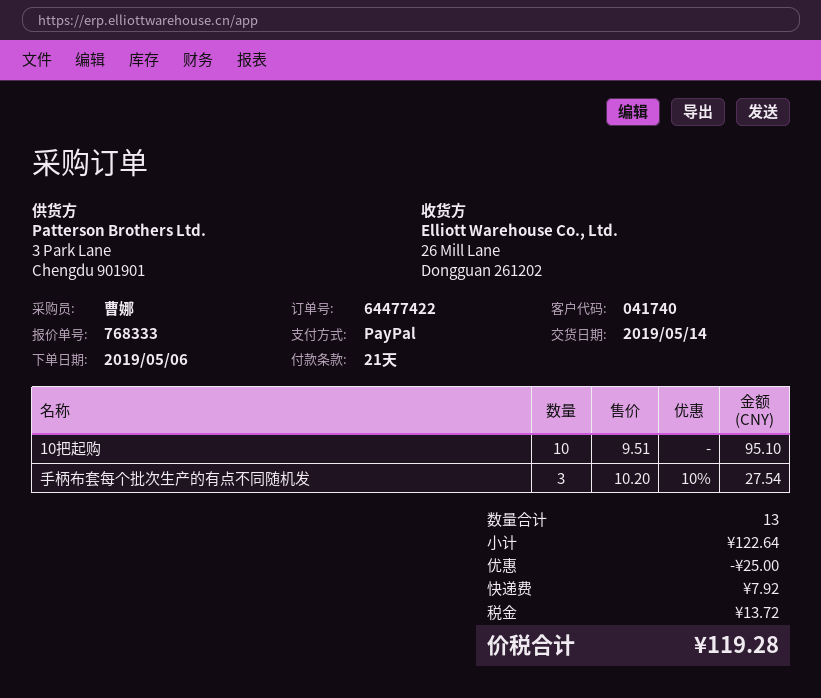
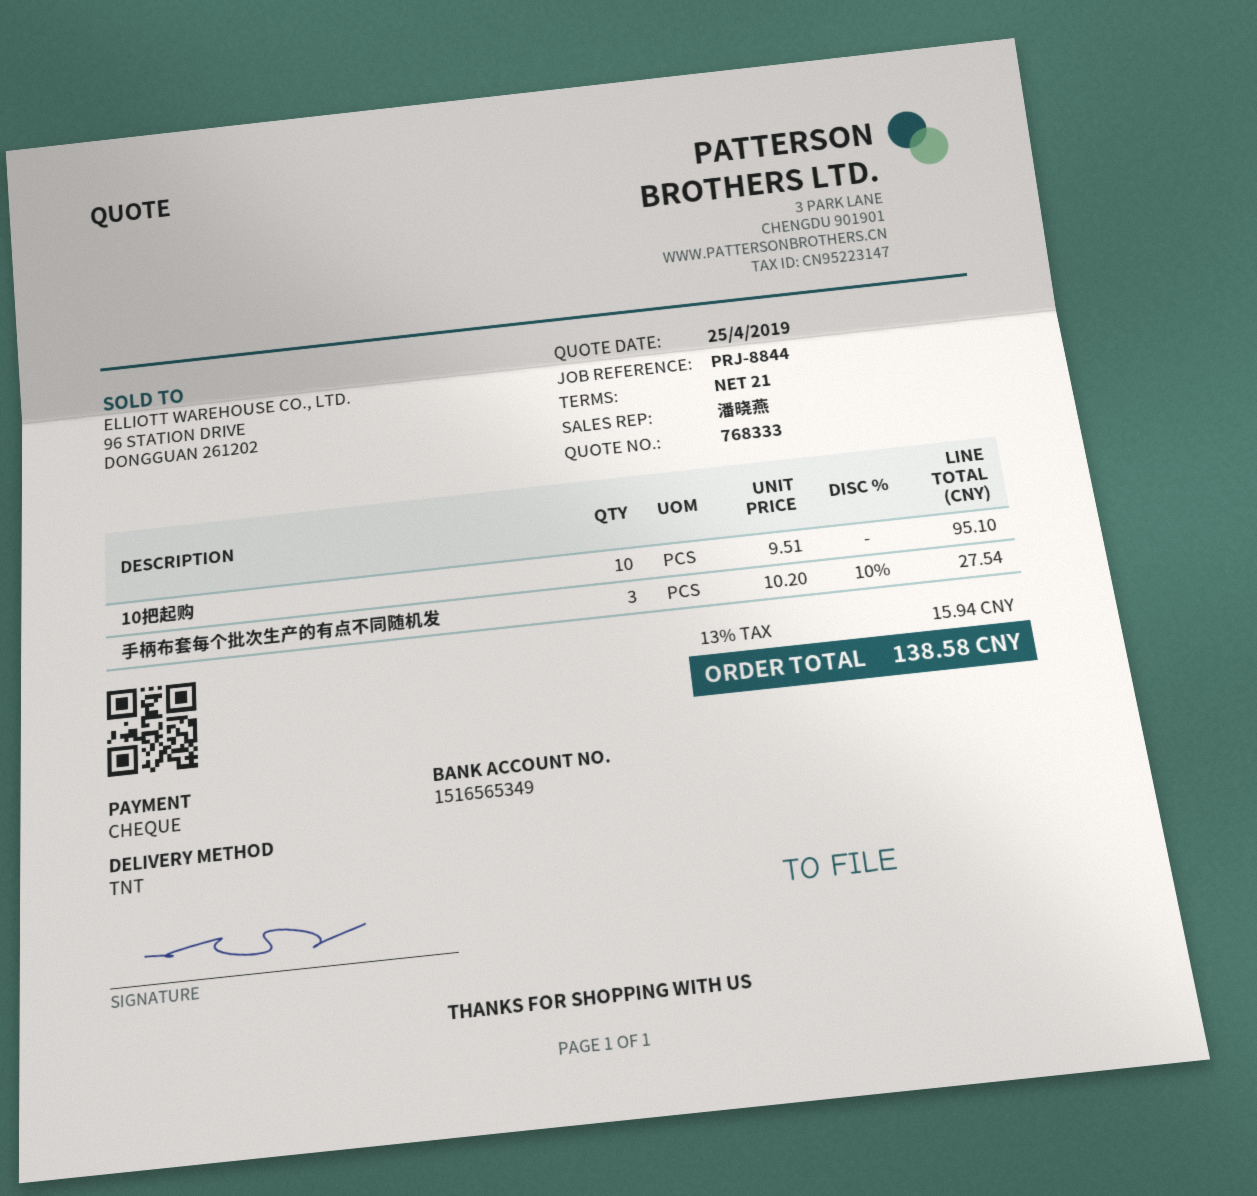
payment method: PayPal -> cheque
discount: 25.00 -> none
shipping: 7.92 -> none
tax: 13.72 -> 15.94
total: 119.28 -> 138.58

